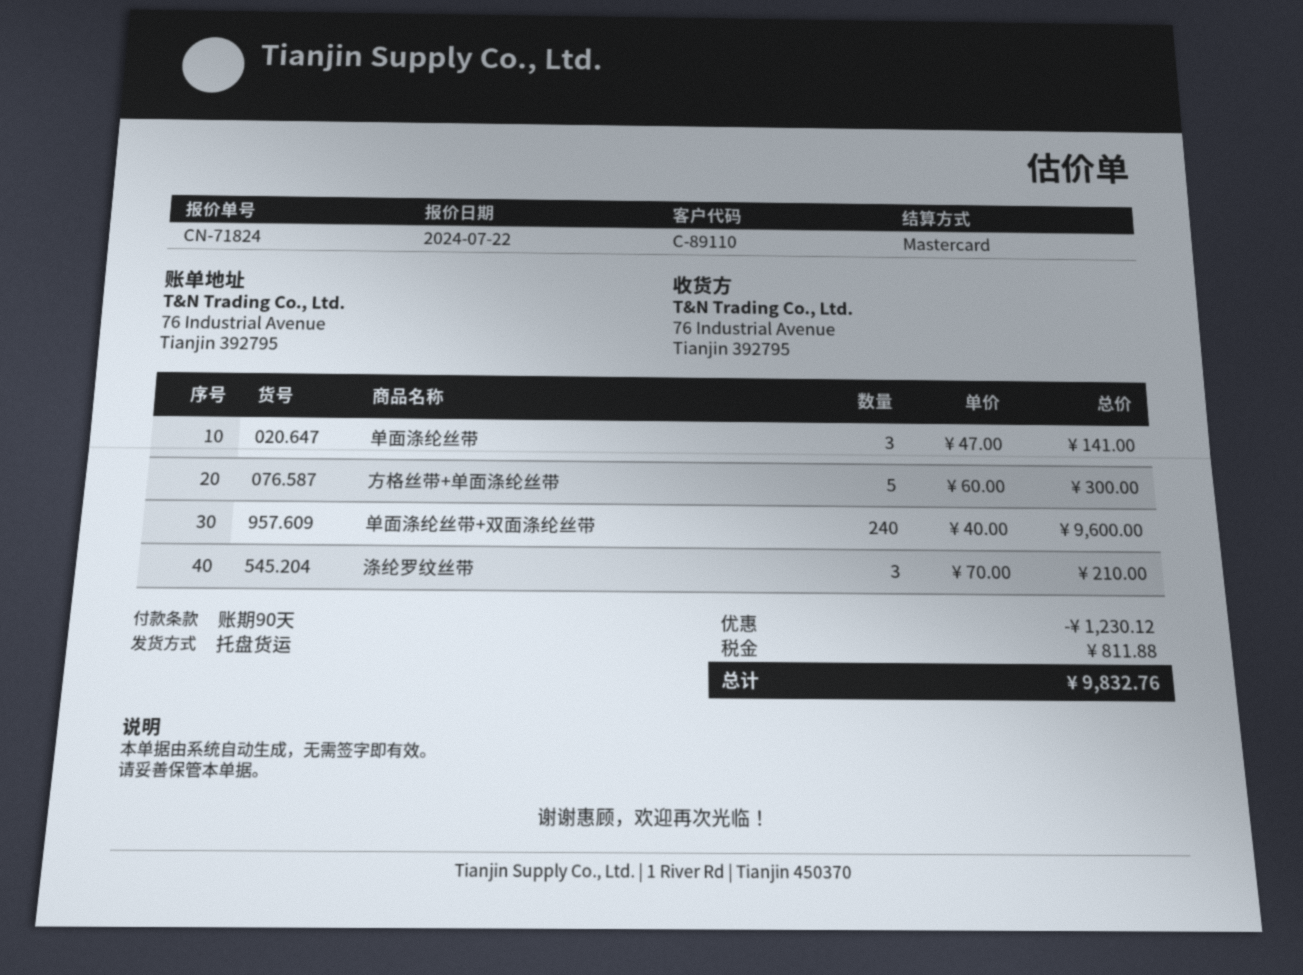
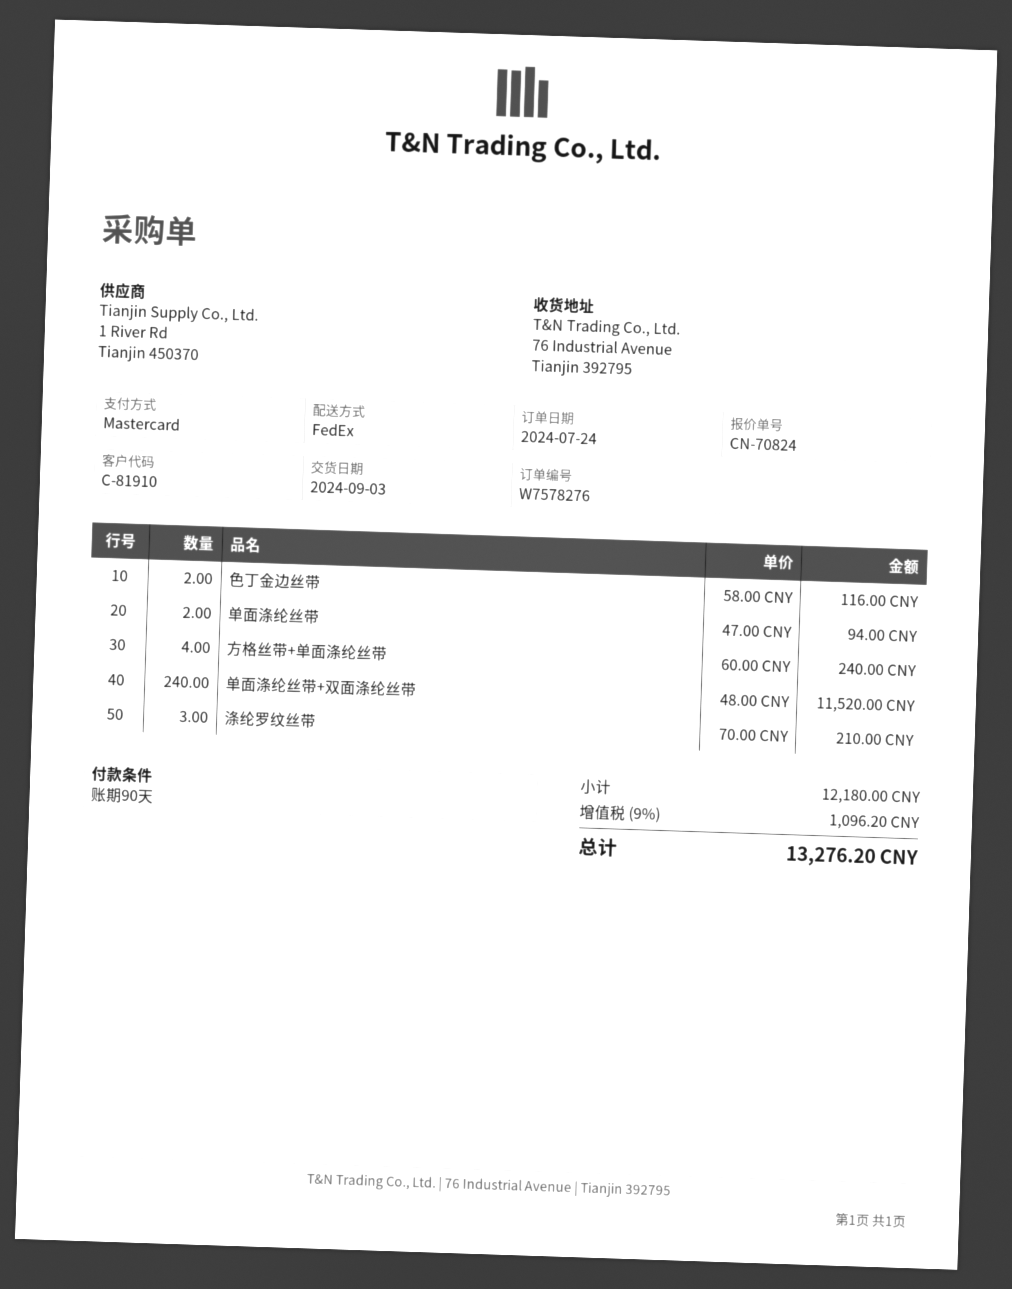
quote number: CN-71824 -> CN-70824
customer number: C-89110 -> C-81910
shipping method: pallet freight -> FedEx
单面涤纶丝带: 3 x 47.00 = 141.00 -> 2 x 47.00 = 94.00
方格丝带+单面涤纶丝带: 5 x 60.00 = 300.00 -> 4 x 60.00 = 240.00
单面涤纶丝带+双面涤纶丝带: 240 x 40.00 = 9600.00 -> 240 x 48.00 = 11520.00
色丁金边丝带: none -> 2 x 58.00 = 116.00
discount: 1230.12 -> none
tax: 811.88 -> 1096.20
total: 9832.76 -> 13276.20

